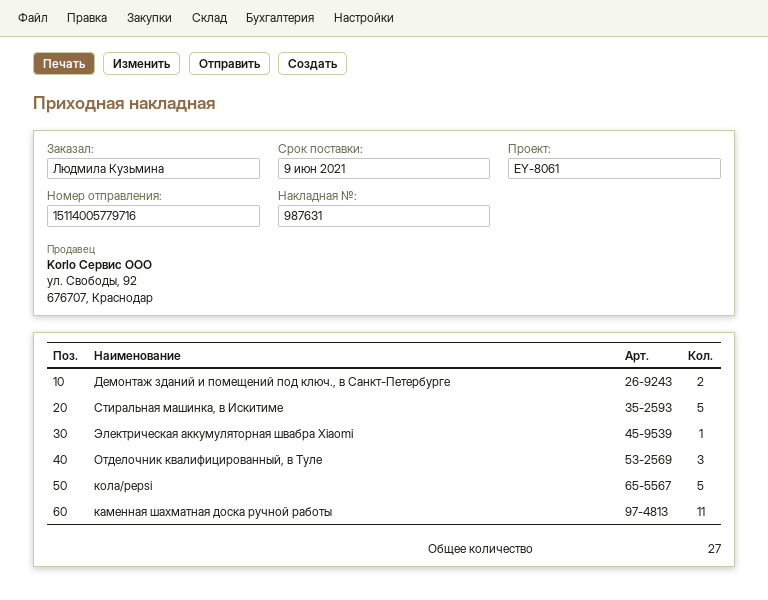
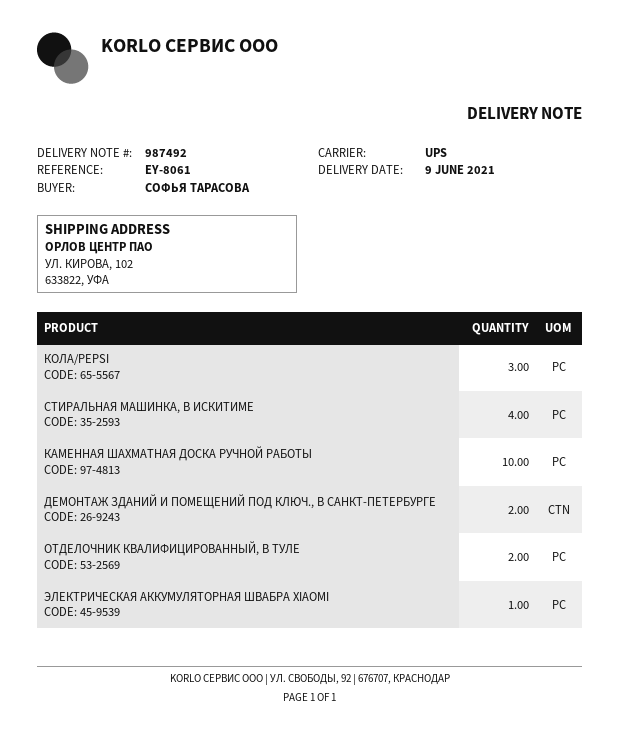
delivery note number: 987631 -> 987492
ordered by: Людмила Кузьмина -> СОФЬЯ ТАРАСОВА
Стиральная машинка, в Искитиме: 5 -> 4
Отделочник квалифицированный, в Туле: 3 -> 2
кола/pepsi: 5 -> 3
каменная шахматная доска ручной работы: 11 -> 10

